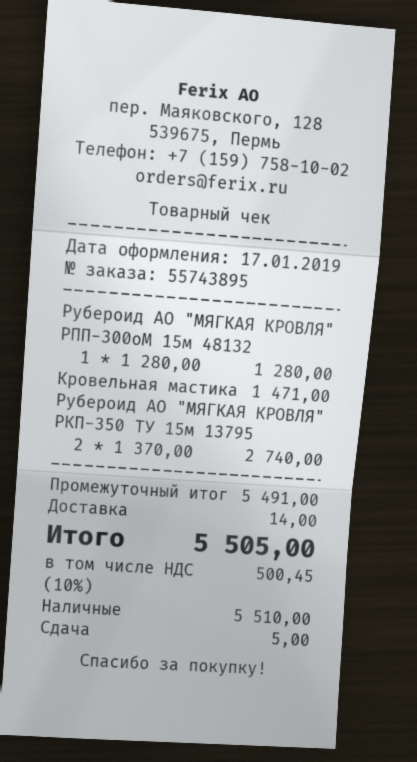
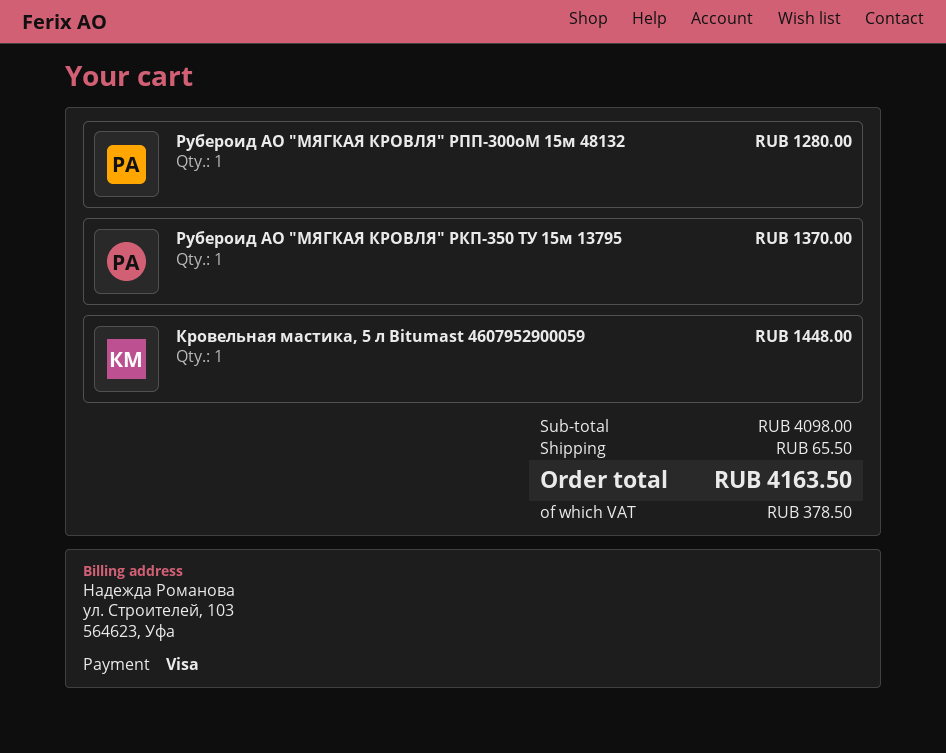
payment method: cash -> Visa
Кровельная мастика: 1 for 1471.00 -> 1 for 1448.00
Рубероид АО "МЯГКАЯ КРОВЛЯ" РКП-350 ТУ 15м 13795: 2 for 2740.00 -> 1 for 1370.00
subtotal: 5491.00 -> 4098.00
shipping: 14.00 -> 65.50
tax: 500.45 -> 378.50
total: 5505.00 -> 4163.50

